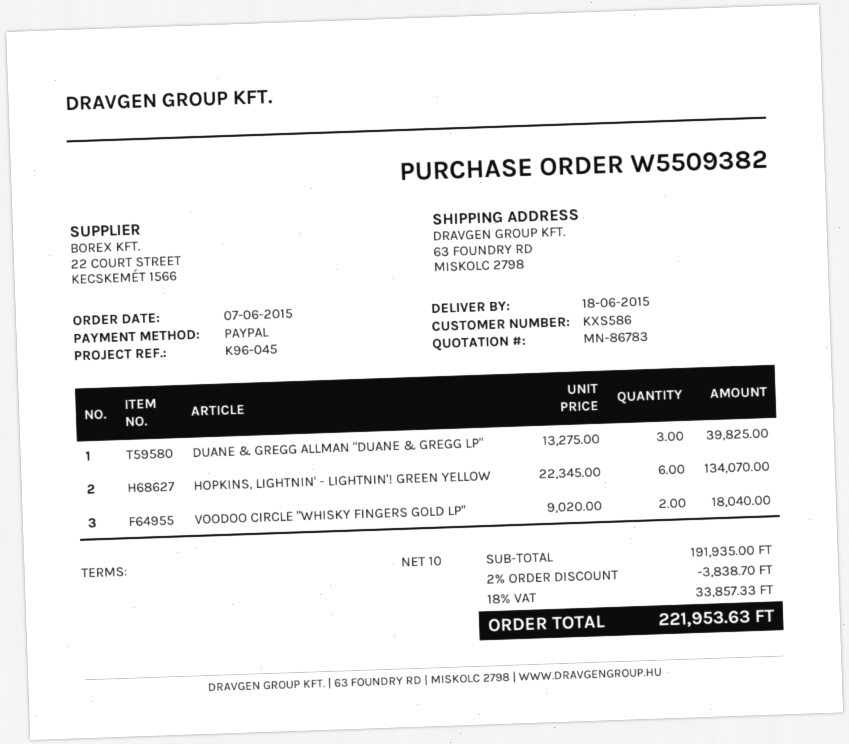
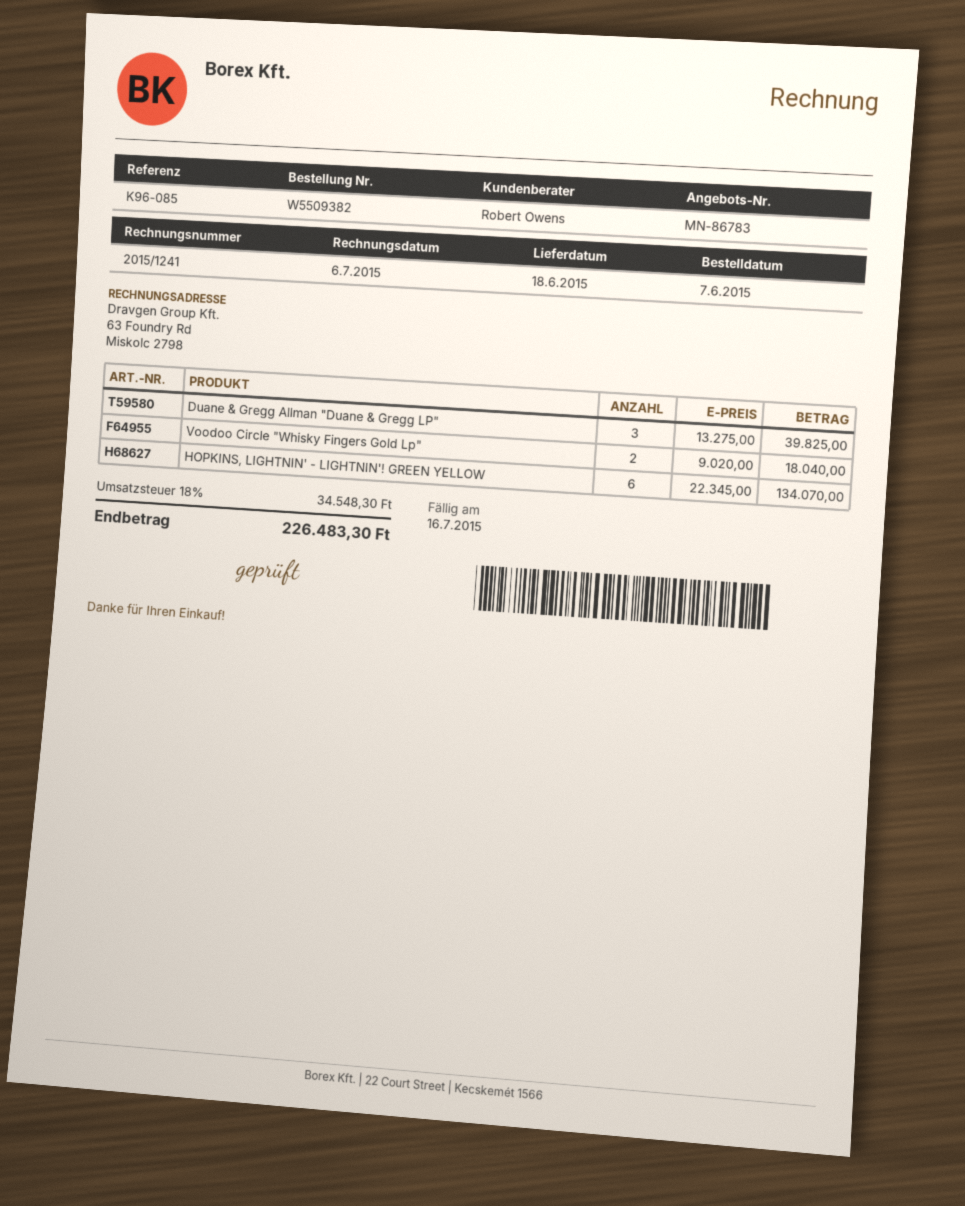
reference: K96-045 -> K96-085
discount: 2% = 3838.70 -> none
tax: 18% = 33857.33 -> 18% = 34548.30
total: 221953.63 -> 226483.30

